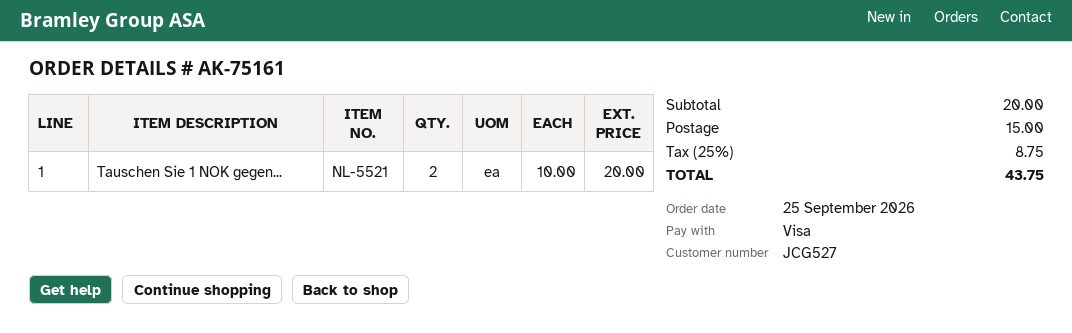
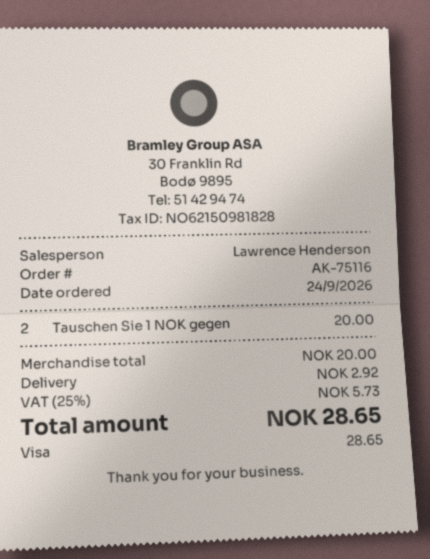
order number: AK-75161 -> AK-75116
order date: 2026-09-25 -> 2026-09-24
shipping: 15.00 -> 2.92
tax: 25% = 8.75 -> 25% = 5.73
total: 43.75 -> 28.65

